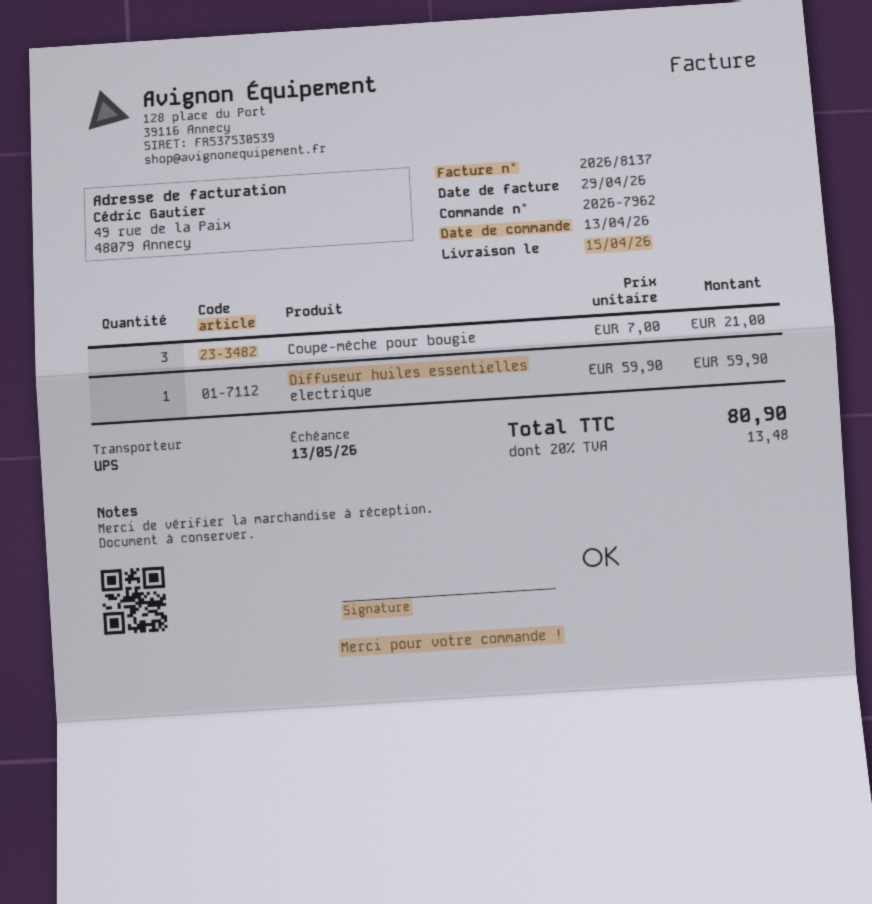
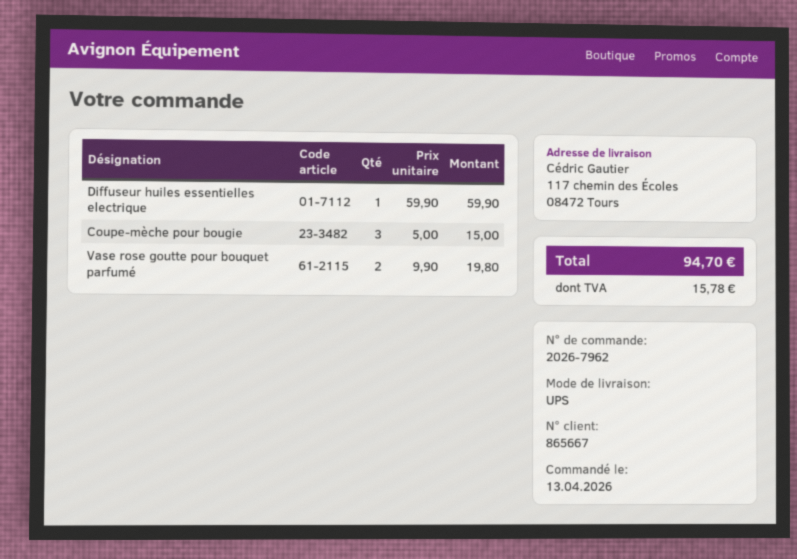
Coupe-mèche pour bougie: 3 x 7.00 = 21.00 -> 3 x 5.00 = 15.00
Vase rose goutte pour bouquet parfumé: none -> 2 x 9.90 = 19.80
tax: 13.48 -> 15.78
total: 80.90 -> 94.70

